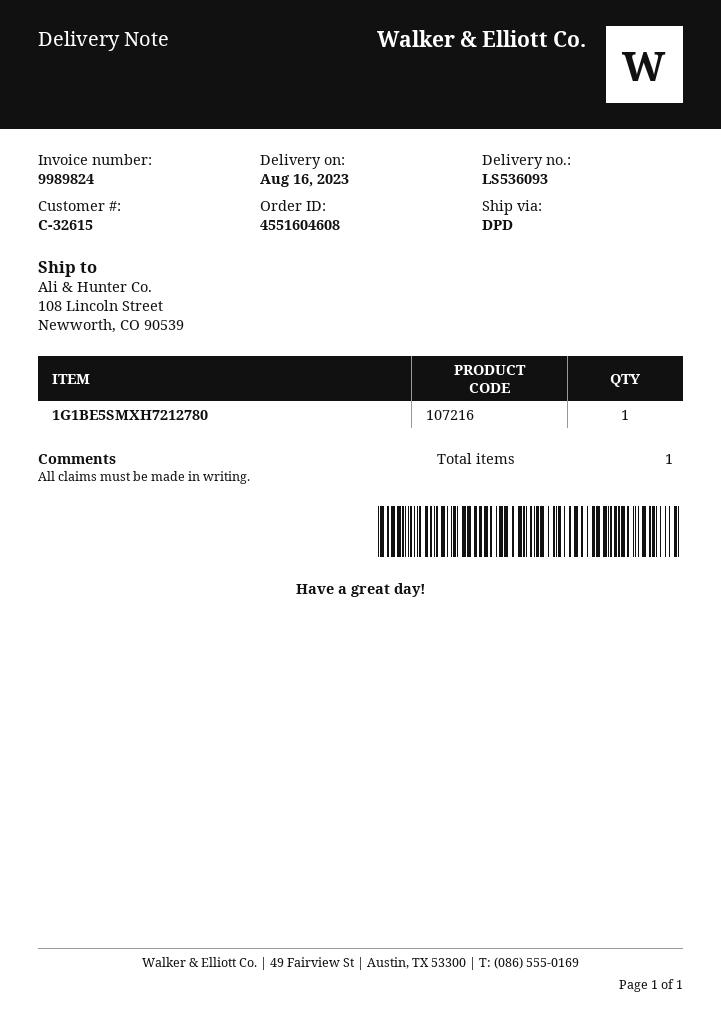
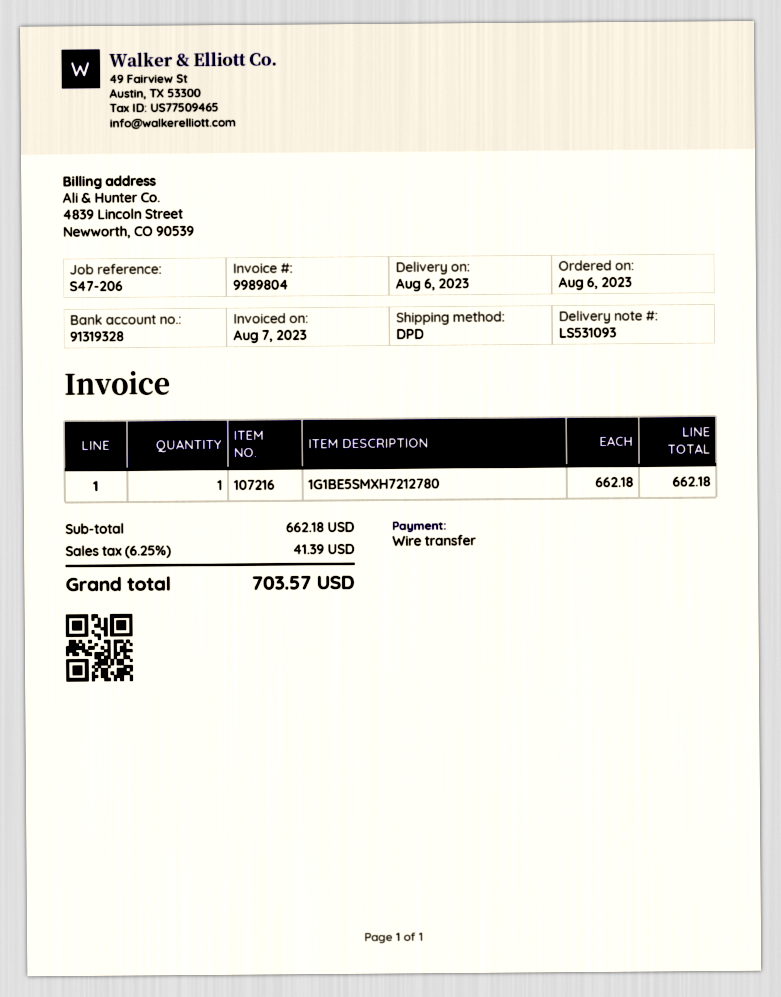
delivery note number: LS536093 -> LS531093
delivery date: 2023-08-16 -> 2023-08-06
invoice number: 9989824 -> 9989804

